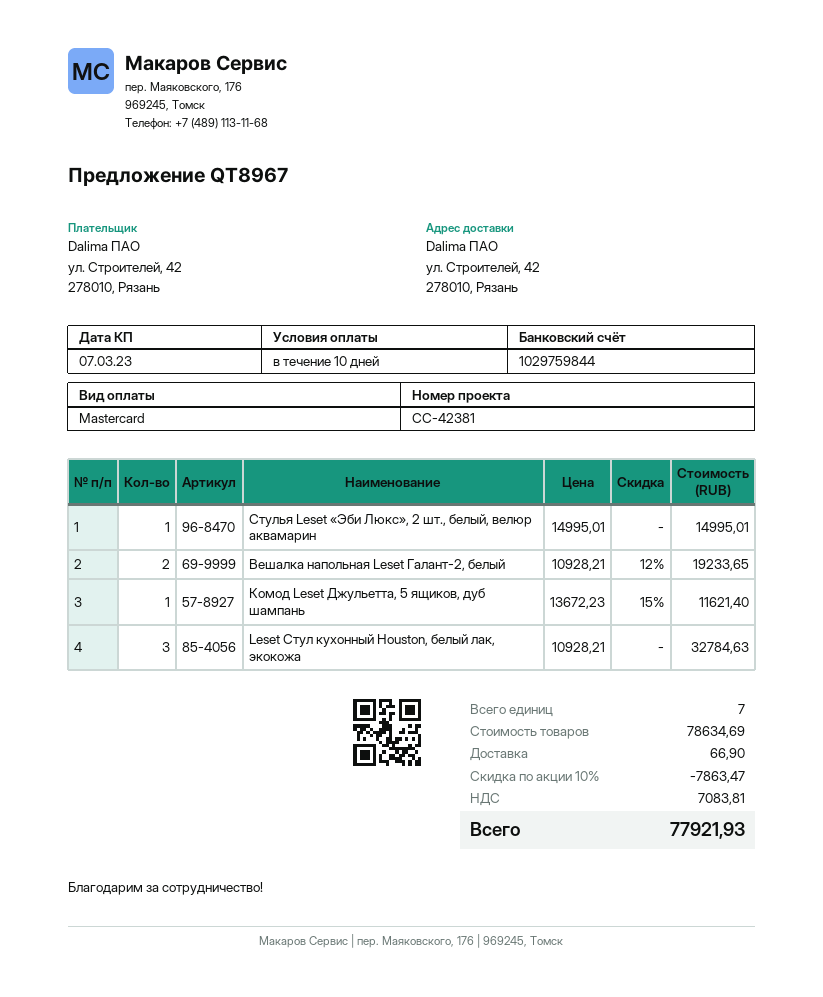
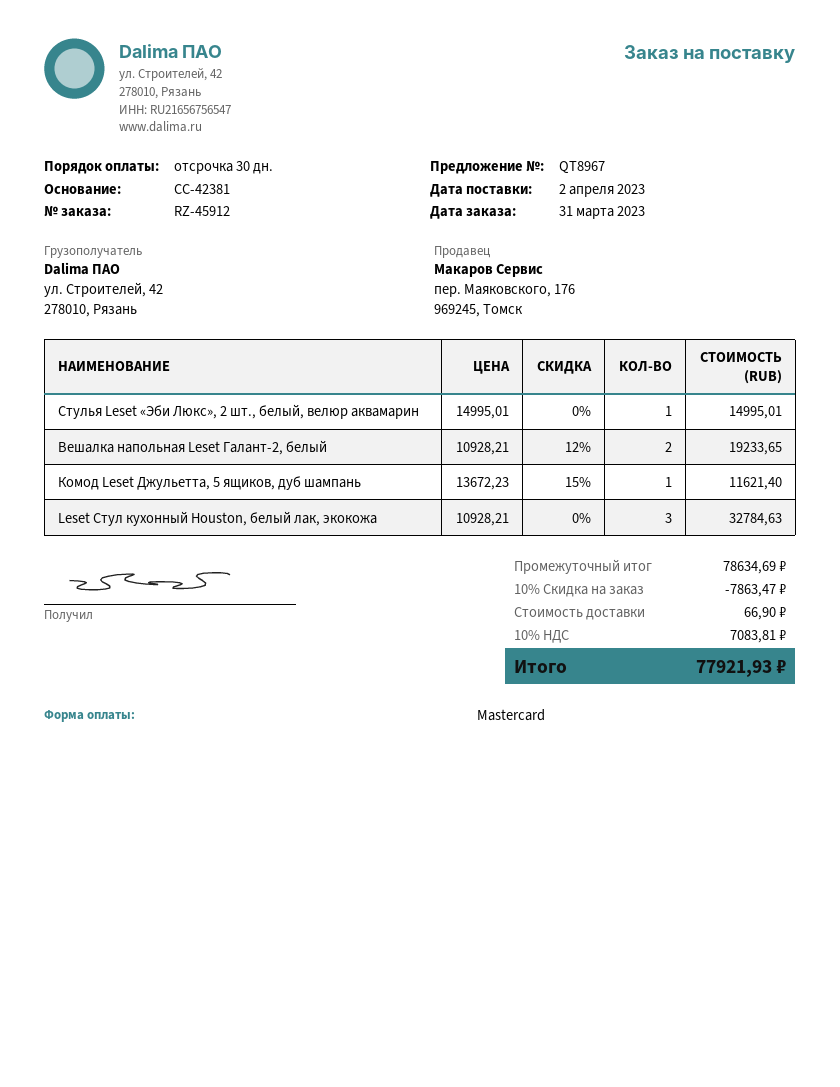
payment terms: 10 days -> 30 days

